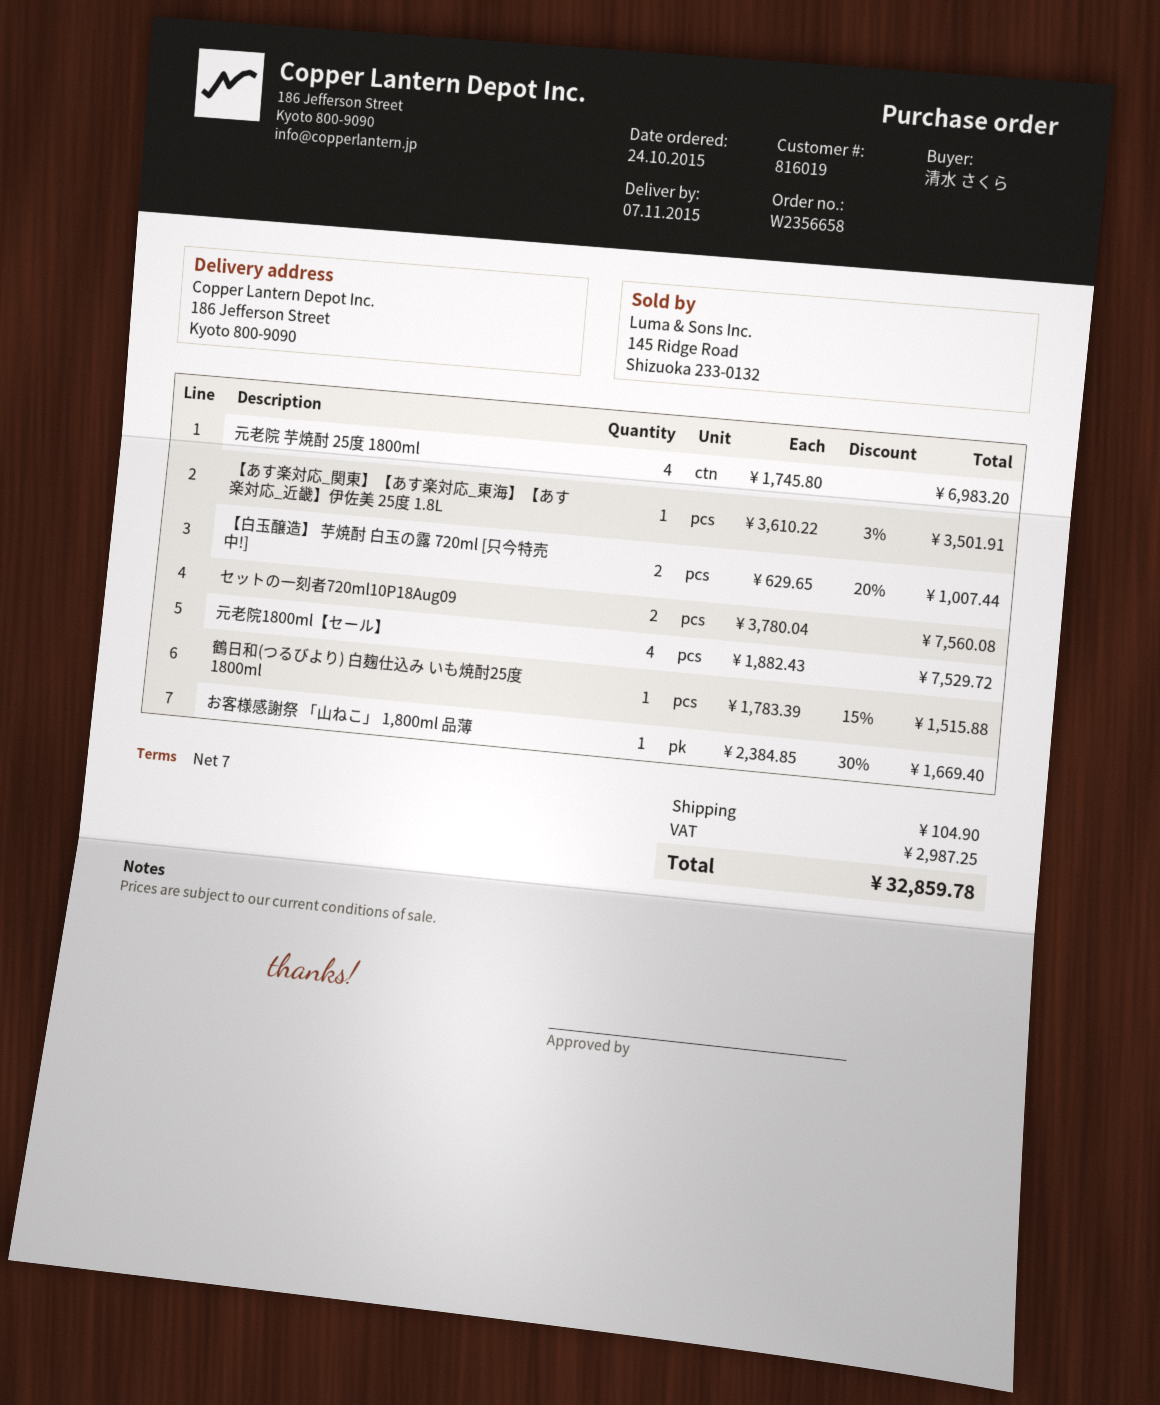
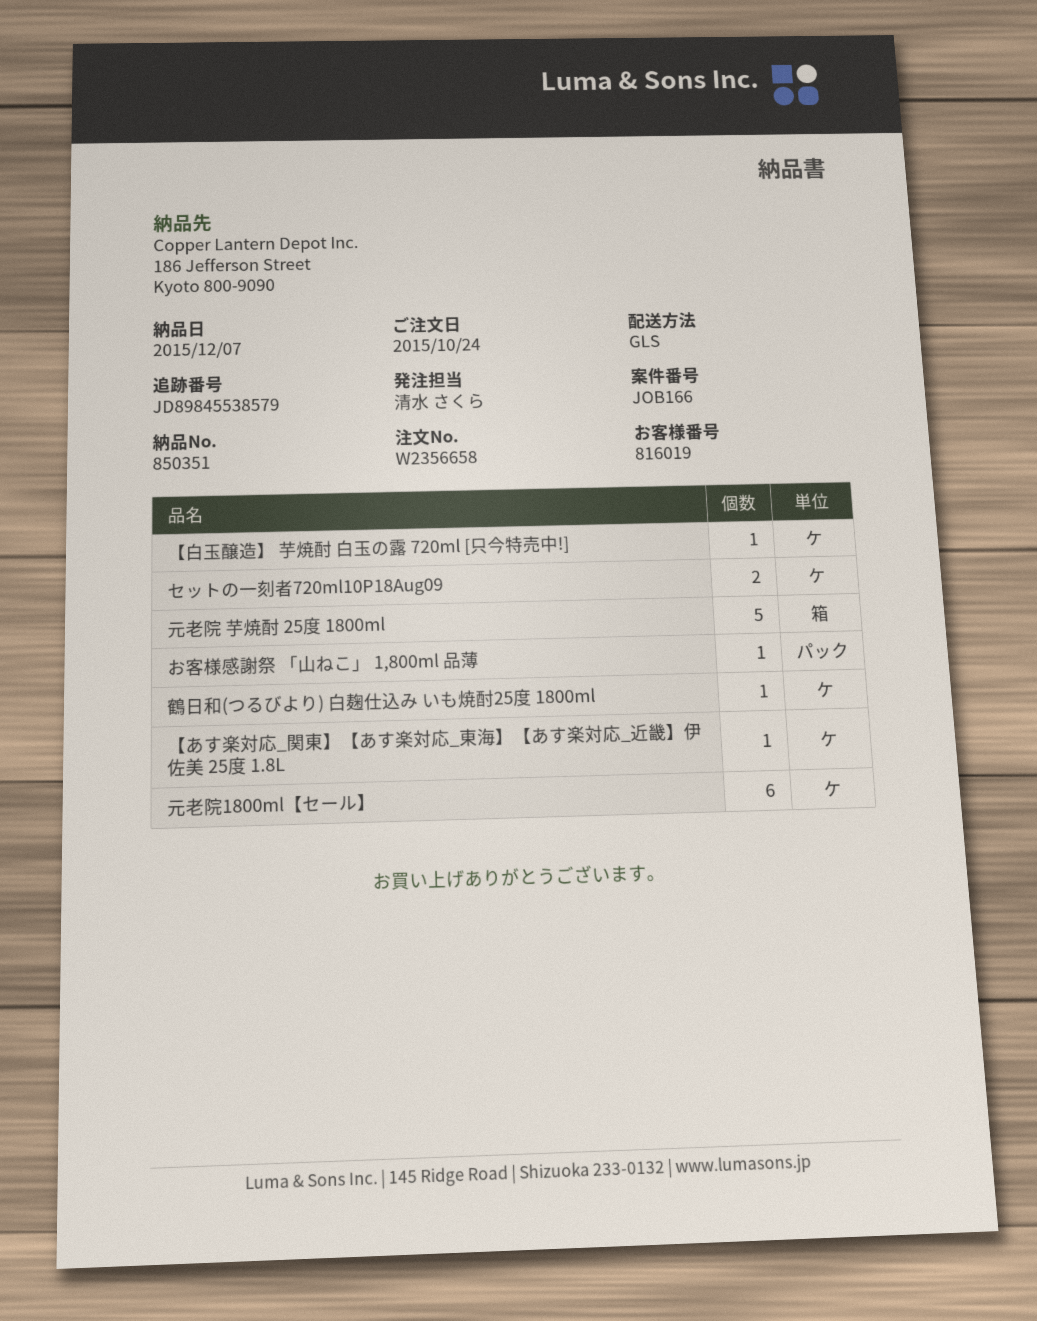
delivery date: 2015-11-07 -> 2015-12-07
元老院 芋焼酎 25度 1800ml: 4 -> 5
【白玉醸造】 芋焼酎 白玉の露 720ml [只今特売中!]: 2 -> 1
元老院1800ml【セール】: 4 -> 6

